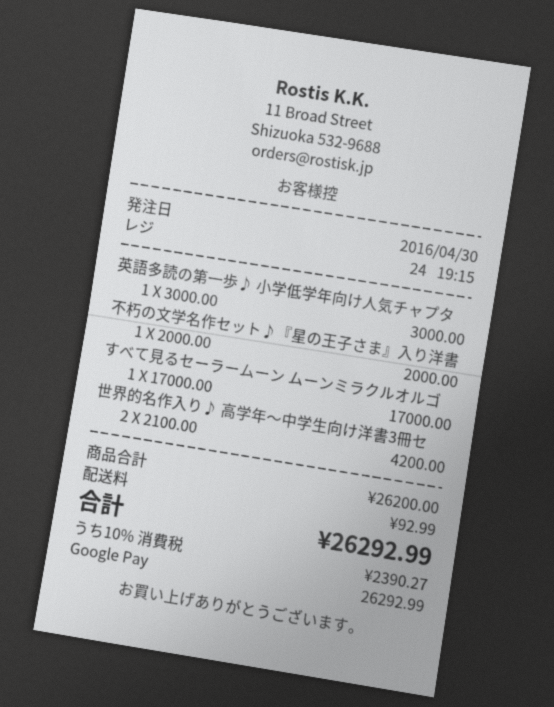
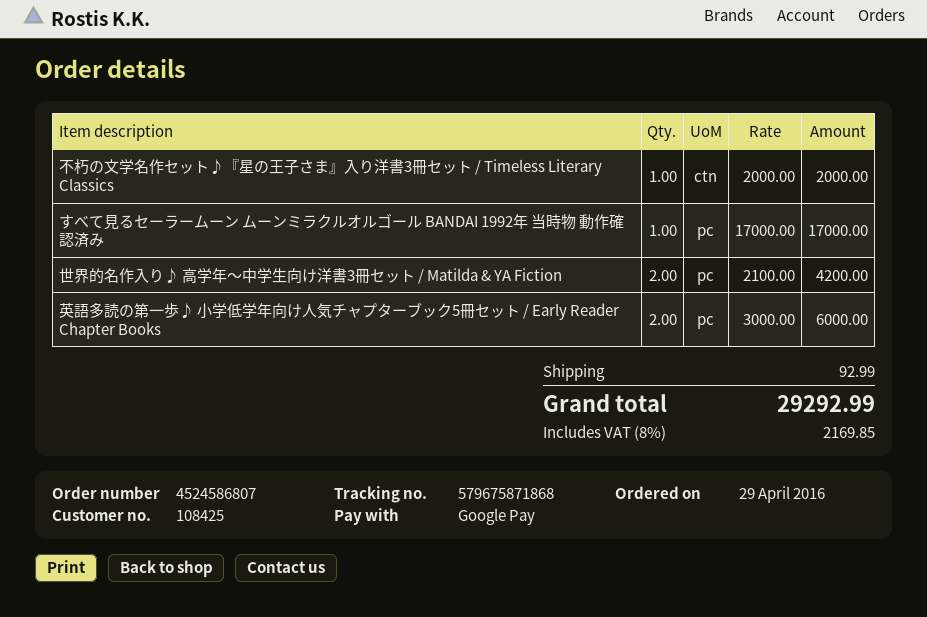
order date: 2016-04-30 -> 2016-04-29
英語多読の第一歩♪ 小学低学年向け人気チャプタ: 1 x 3000.00 = 3000.00 -> 2 x 3000.00 = 6000.00
tax: 10% = 2390.27 -> 8% = 2169.85
total: 26292.99 -> 29292.99

